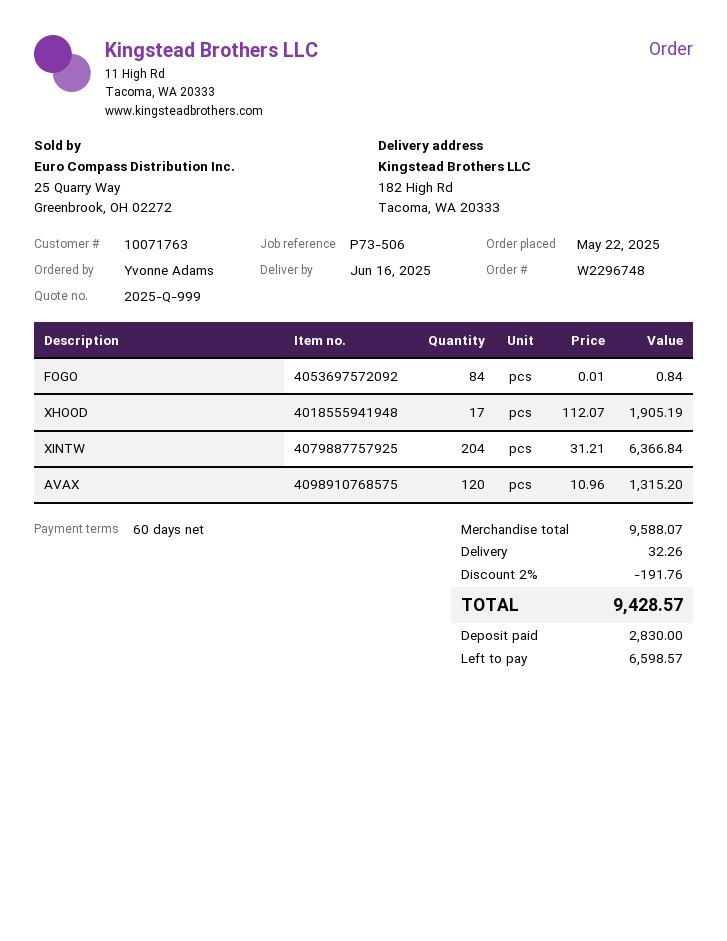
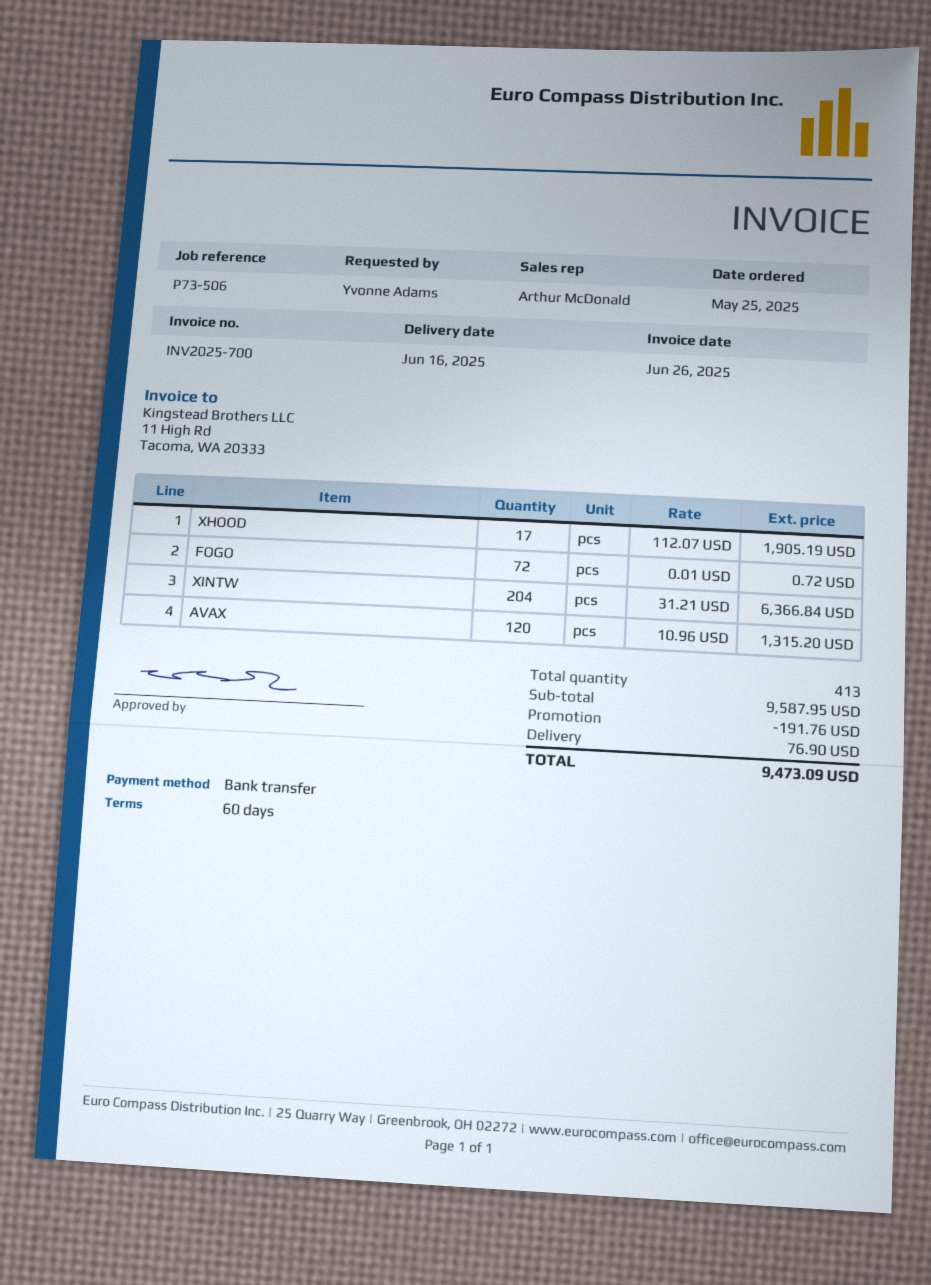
order date: 2025-05-22 -> 2025-05-25
FOGO: 84 x 0.01 = 0.84 -> 72 x 0.01 = 0.72
subtotal: 9588.07 -> 9587.95
shipping: 32.26 -> 76.90
total: 9428.57 -> 9473.09

